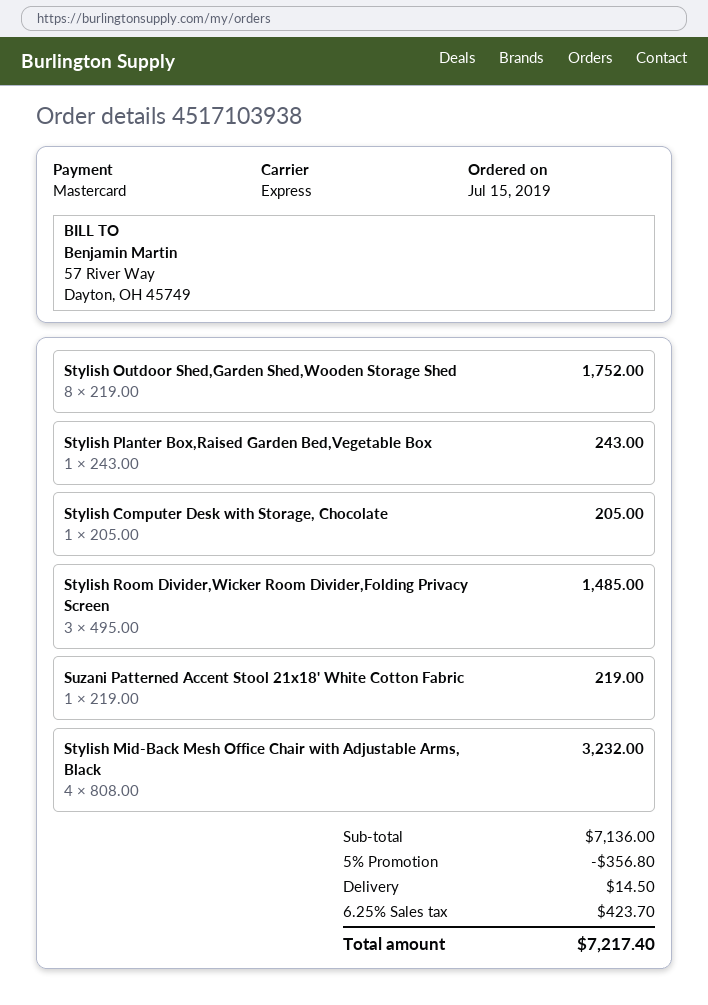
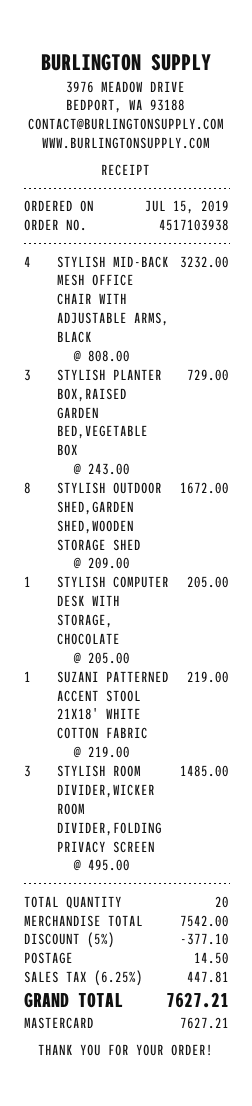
Stylish Outdoor Shed,Garden Shed,Wooden Storage Shed: 8 x 219.00 = 1752.00 -> 8 x 209.00 = 1672.00
Stylish Planter Box,Raised Garden Bed,Vegetable Box: 1 x 243.00 = 243.00 -> 3 x 243.00 = 729.00
subtotal: 7136.00 -> 7542.00
discount: 5% = 356.80 -> 5% = 377.10
tax: 6.25% = 423.70 -> 6.25% = 447.81
total: 7217.40 -> 7627.21

